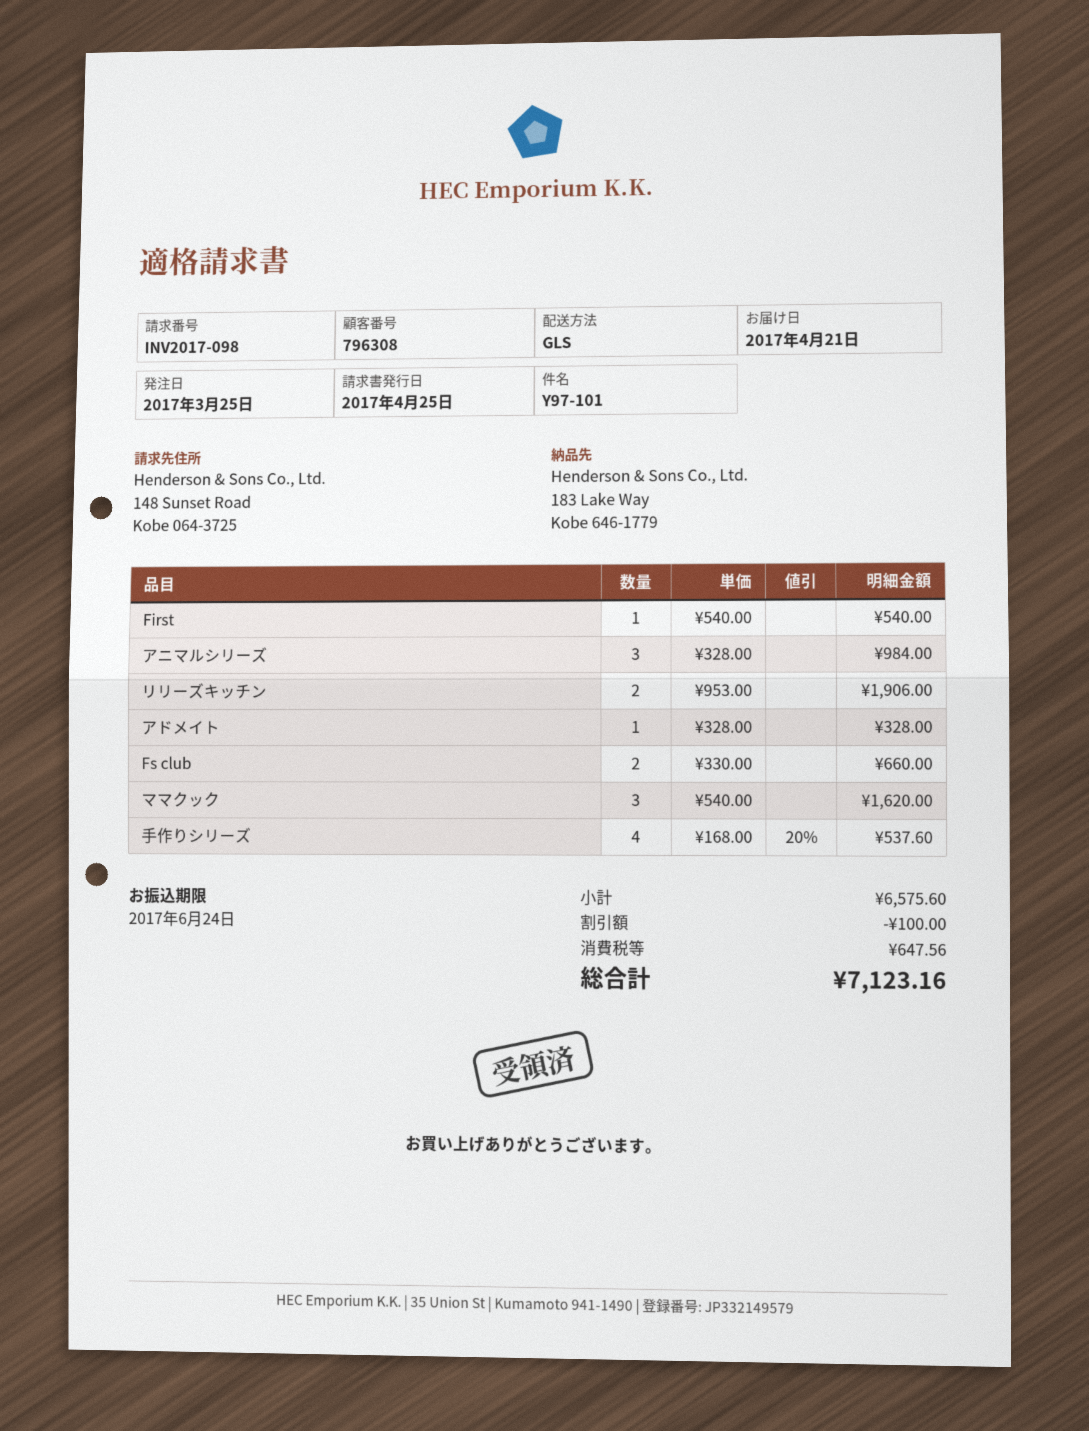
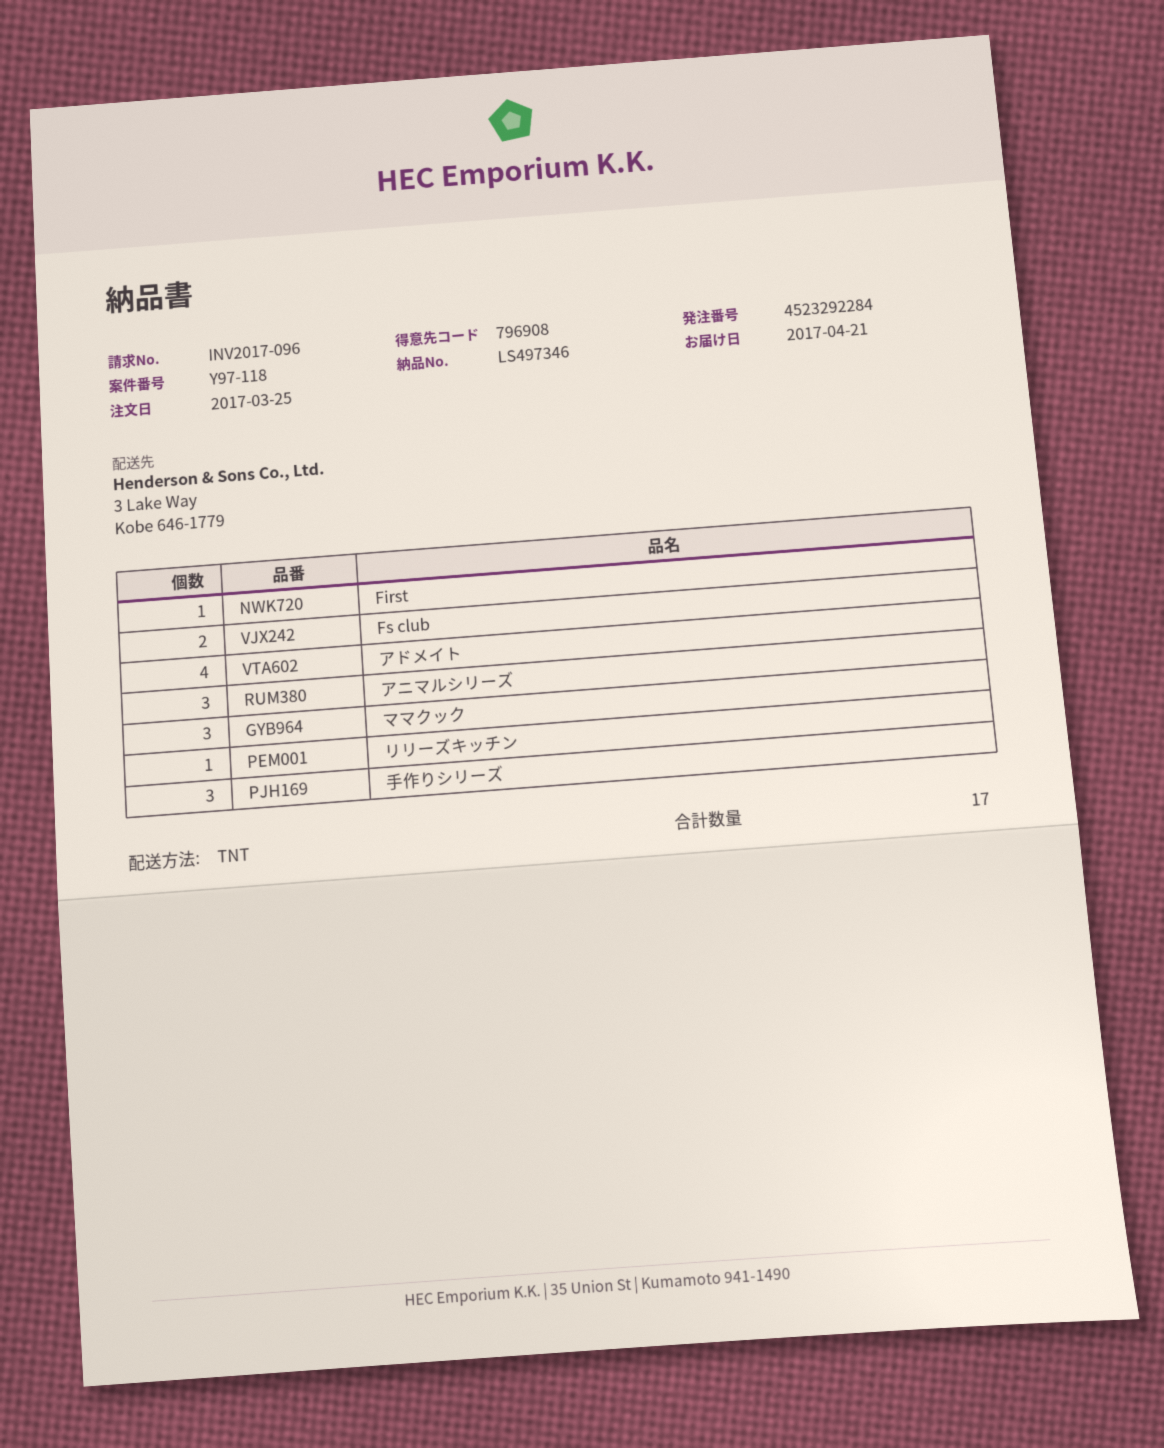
invoice number: INV2017-098 -> INV2017-096
customer number: 796308 -> 796908
reference: Y97-101 -> Y97-118
shipping method: GLS -> TNT
ship to: 183 Lake Way, Kobe 646-1779 -> 3 Lake Way, Kobe 646-1779
リリーズキッチン: 2 -> 1
アドメイト: 1 -> 4
手作りシリーズ: 4 -> 3

